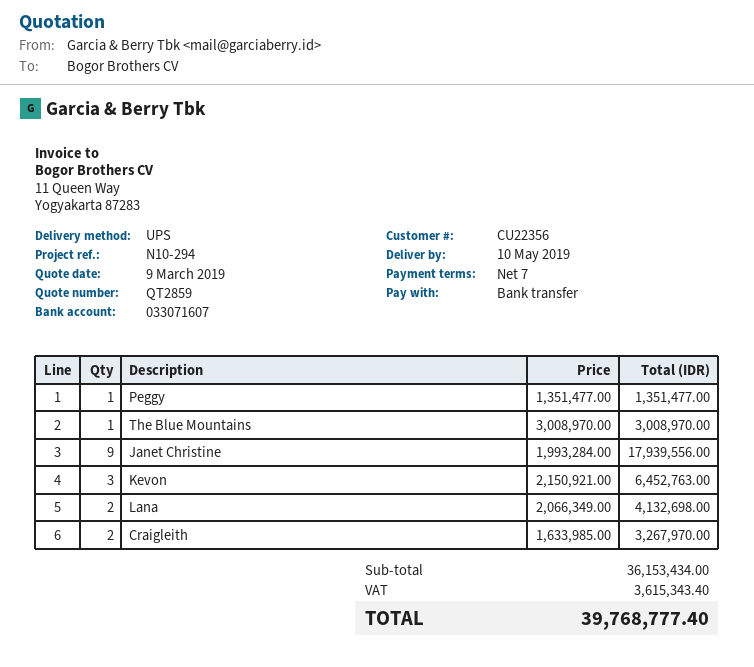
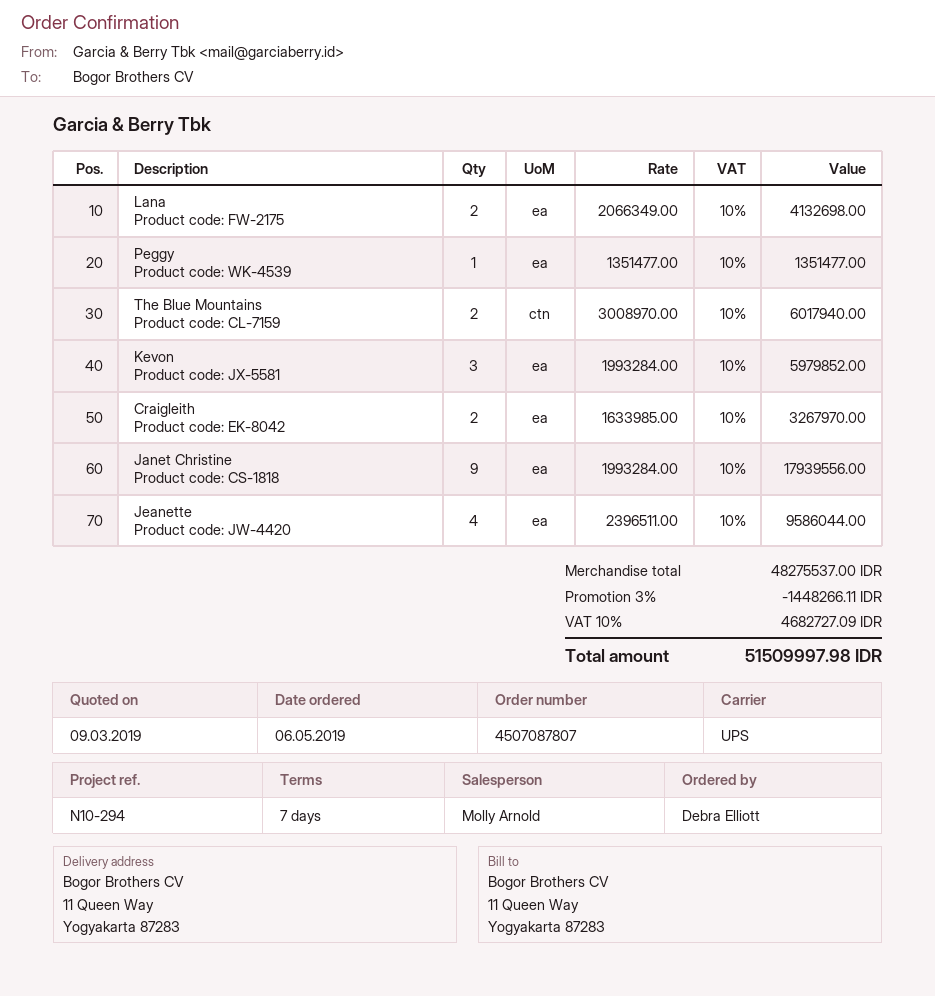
The Blue Mountains: 1 x 3008970.00 = 3008970.00 -> 2 x 3008970.00 = 6017940.00
Kevon: 3 x 2150921.00 = 6452763.00 -> 3 x 1993284.00 = 5979852.00
Jeanette: none -> 4 x 2396511.00 = 9586044.00
subtotal: 36153434.00 -> 48275537.00
discount: none -> 3% = 1448266.11
tax: 3615343.40 -> 4682727.09
total: 39768777.40 -> 51509997.98

